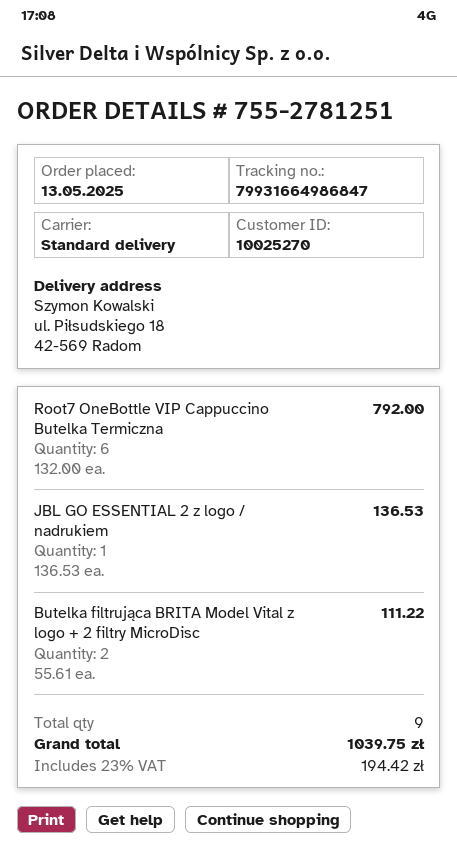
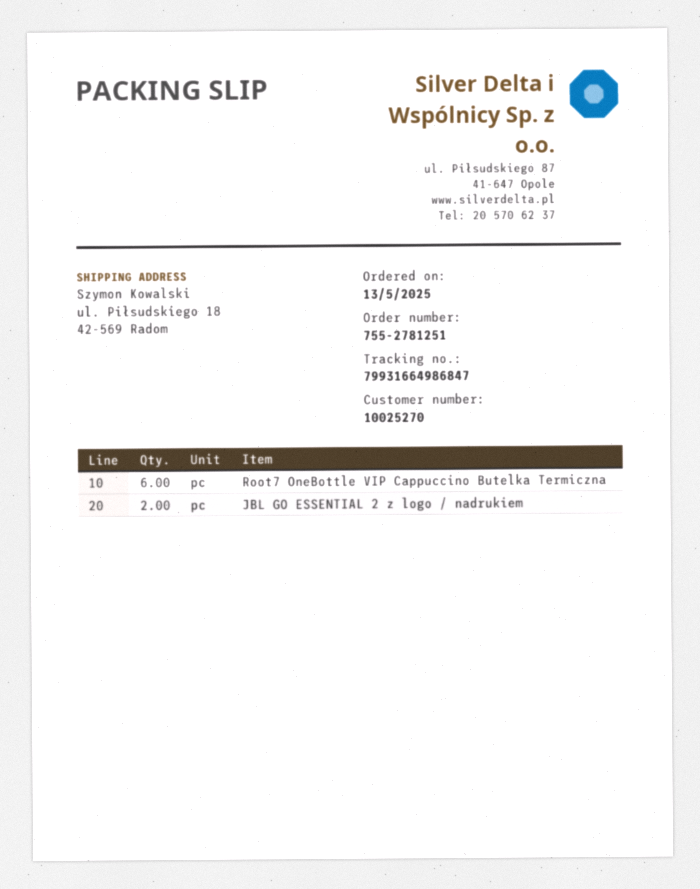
JBL GO ESSENTIAL 2 z logo / nadrukiem: 1 -> 2
Butelka filtrująca BRITA Model Vital z logo + 2 filtry MicroDisc: 2 -> none

